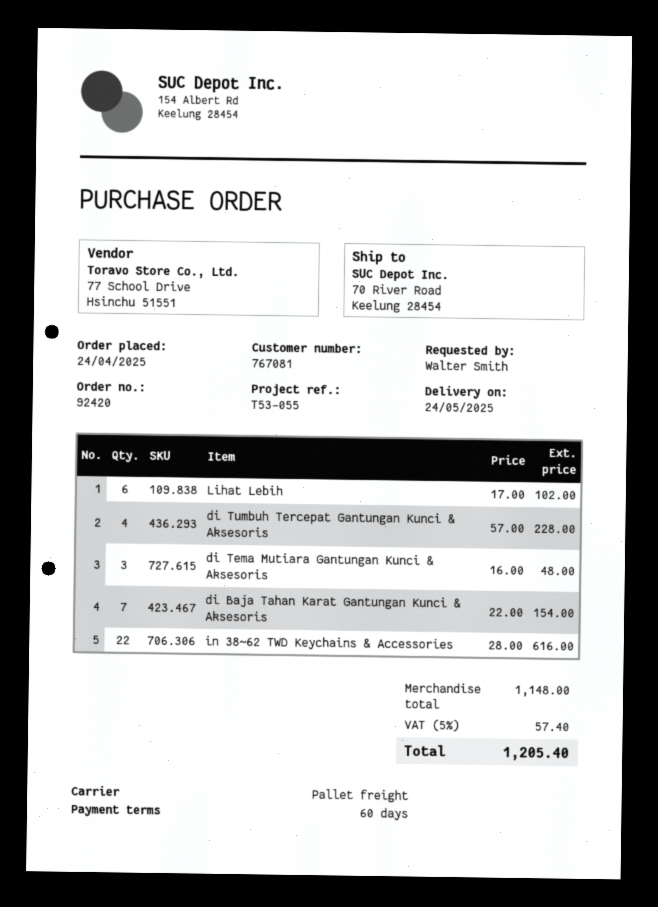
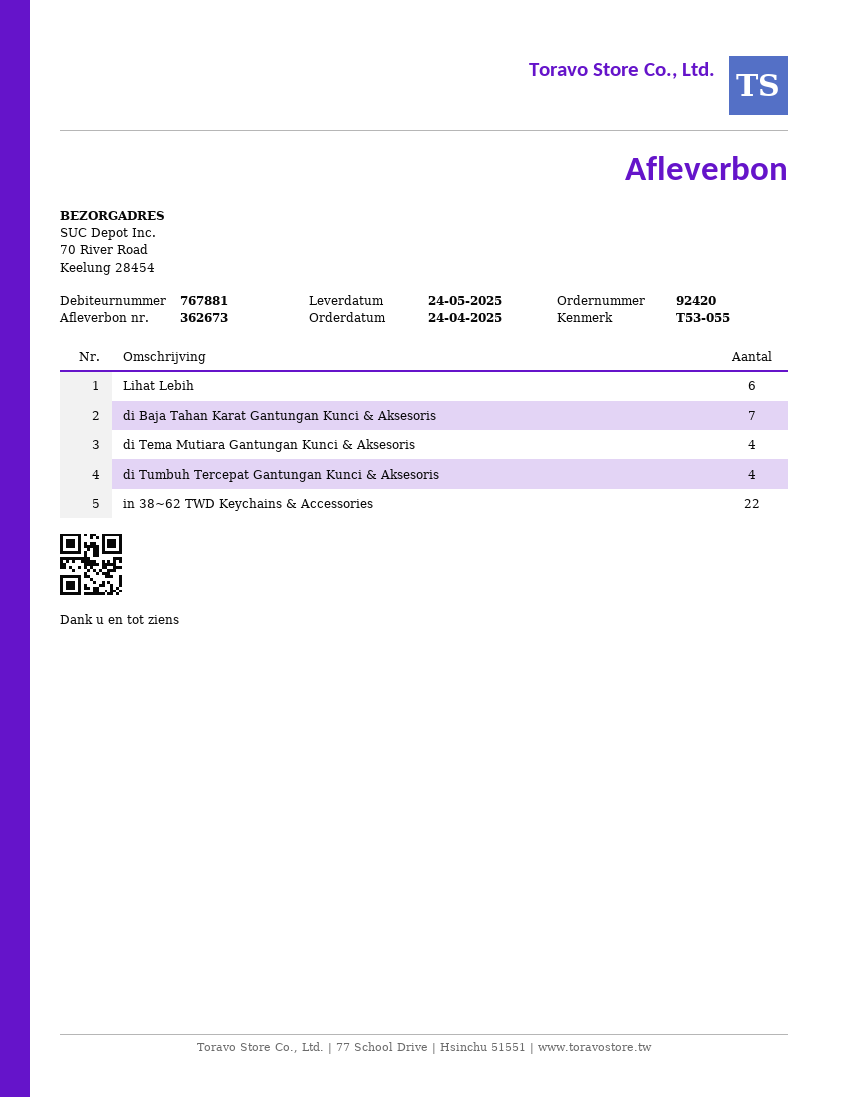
customer number: 767081 -> 767881
di Tema Mutiara Gantungan Kunci & Aksesoris: 3 -> 4

